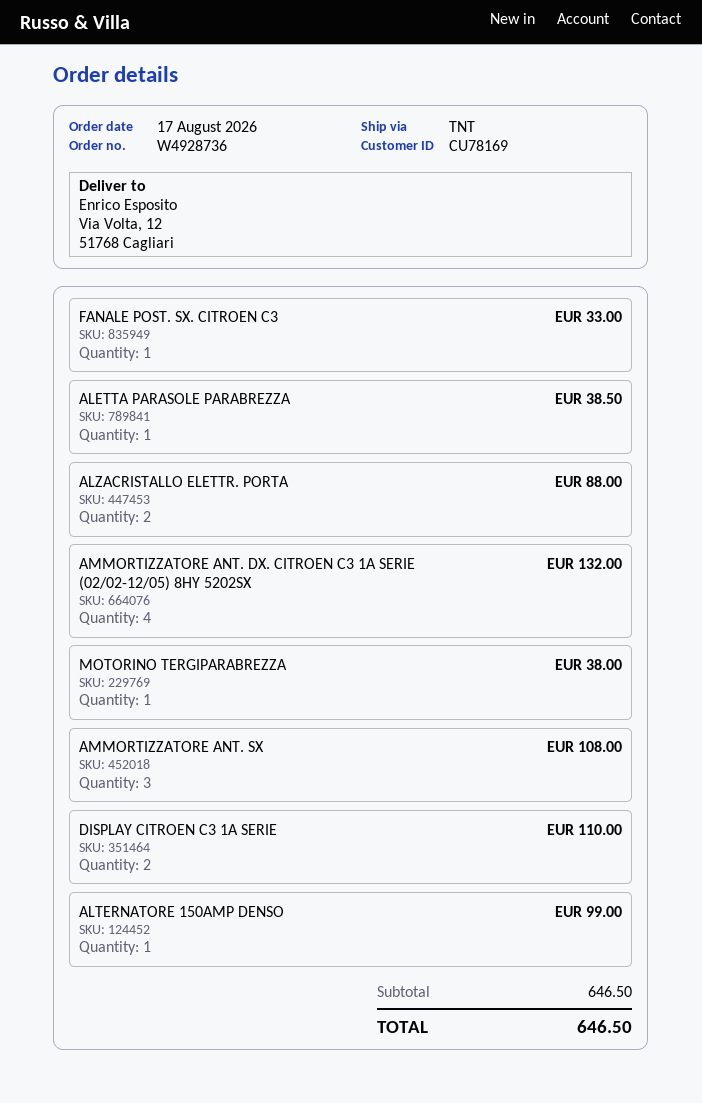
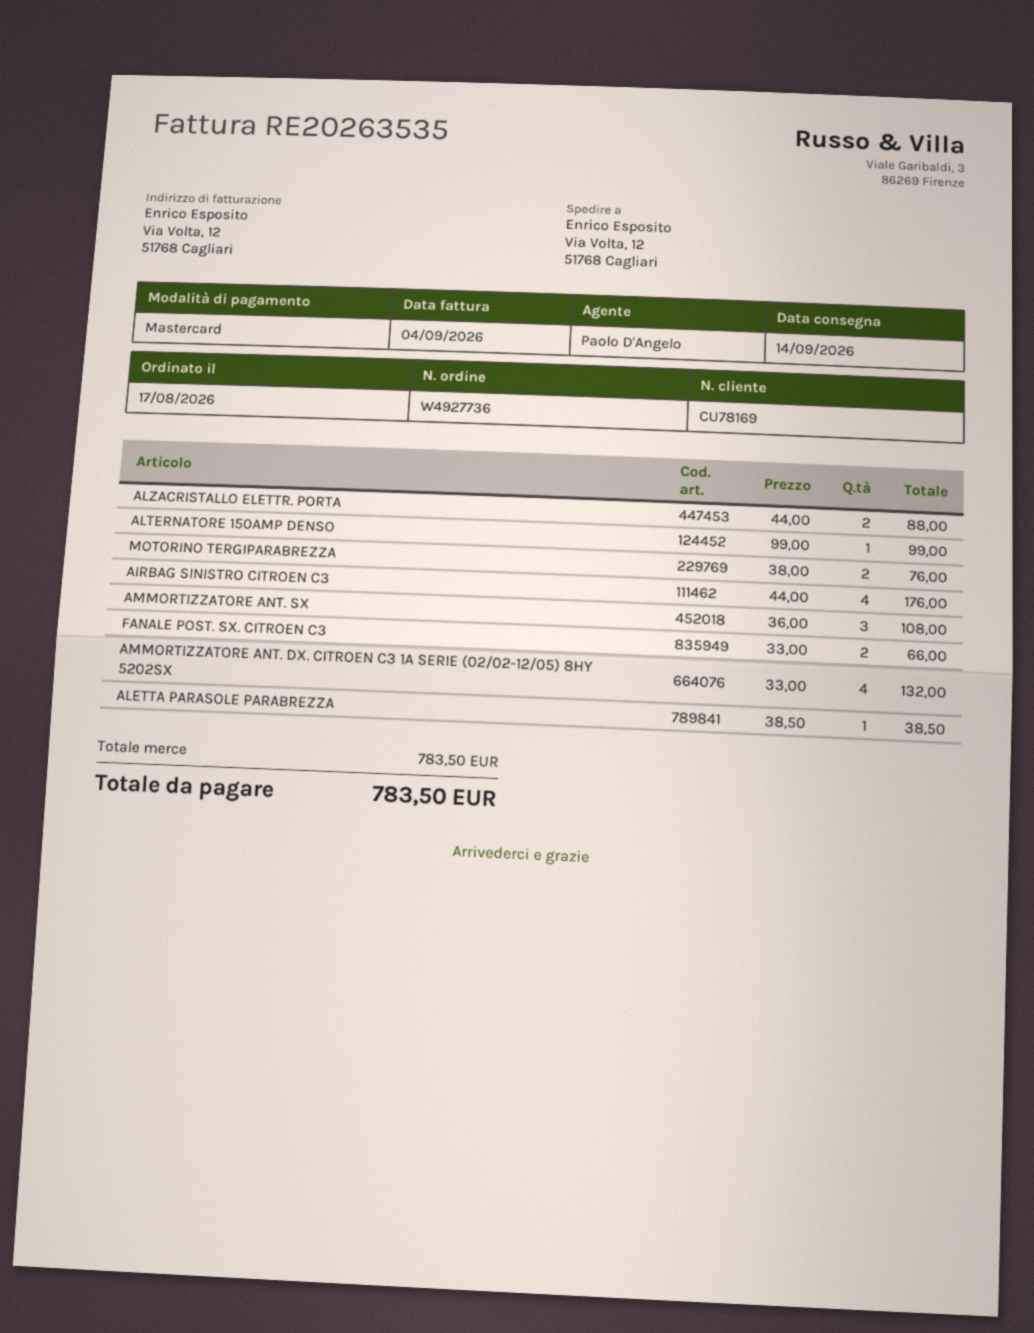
order number: W4928736 -> W4927736
FANALE POST. SX. CITROEN C3: 1 for 33.00 -> 2 for 66.00
MOTORINO TERGIPARABREZZA: 1 for 38.00 -> 2 for 76.00
DISPLAY CITROEN C3 1A SERIE: 2 for 110.00 -> none
AIRBAG SINISTRO CITROEN C3: none -> 4 for 176.00
subtotal: 646.50 -> 783.50
total: 646.50 -> 783.50

